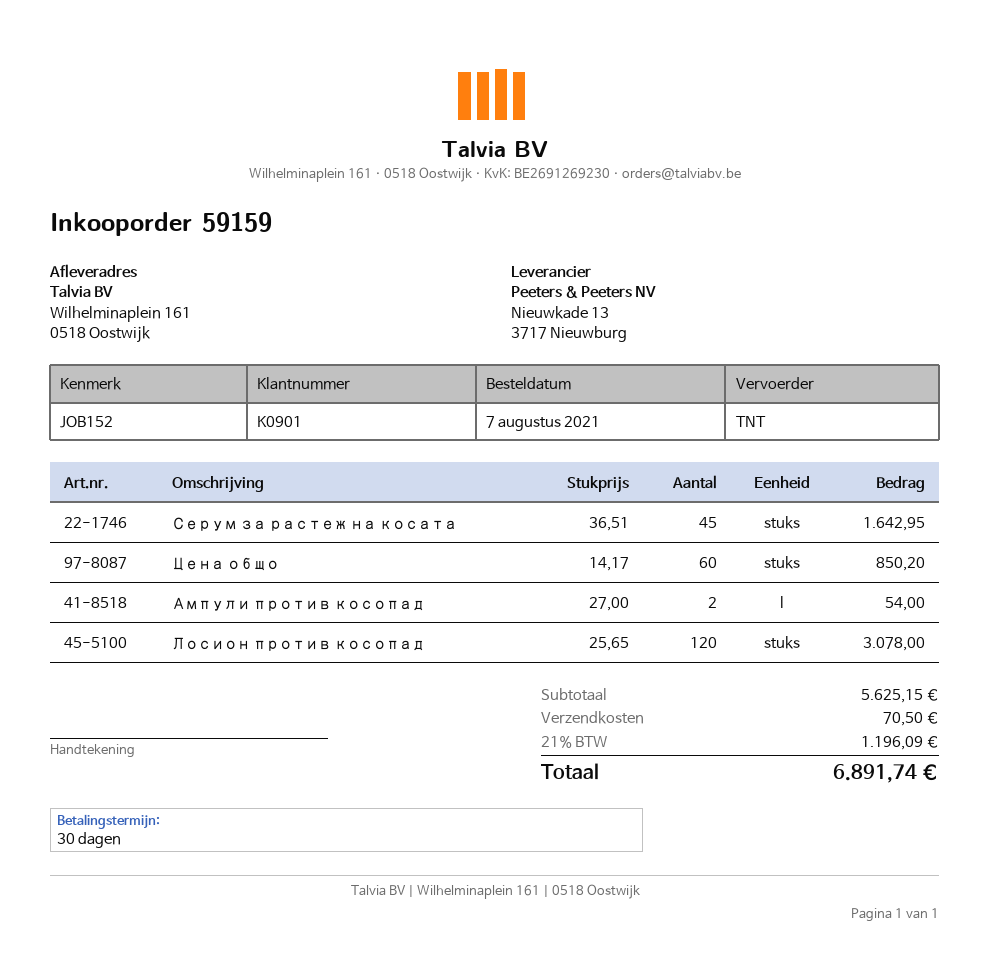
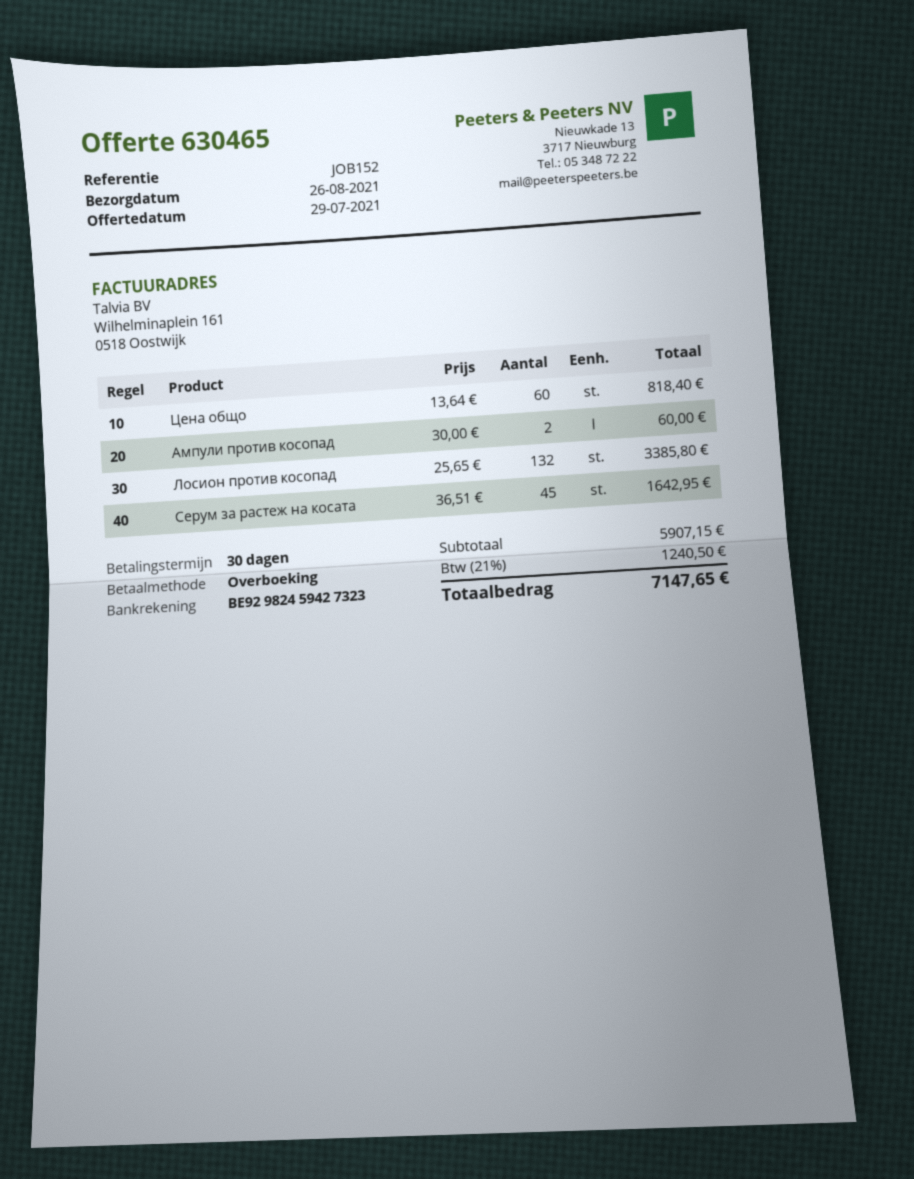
Цена общо: 60 x 14.17 = 850.20 -> 60 x 13.64 = 818.40
Ампули против косопад: 2 x 27.00 = 54.00 -> 2 x 30.00 = 60.00
Лосион против косопад: 120 x 25.65 = 3078.00 -> 132 x 25.65 = 3385.80
subtotal: 5625.15 -> 5907.15
shipping: 70.50 -> none
tax: 21% = 1196.09 -> 21% = 1240.50
total: 6891.74 -> 7147.65

